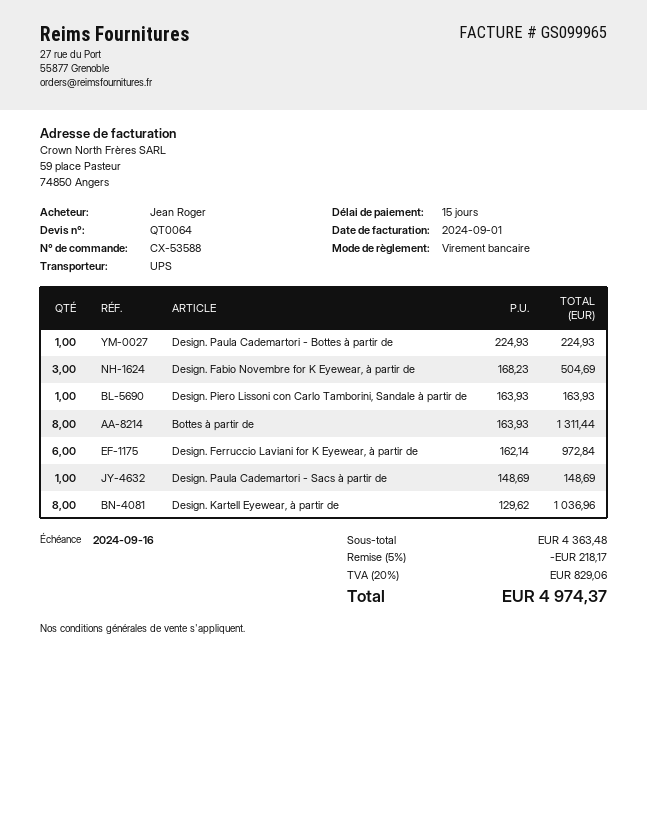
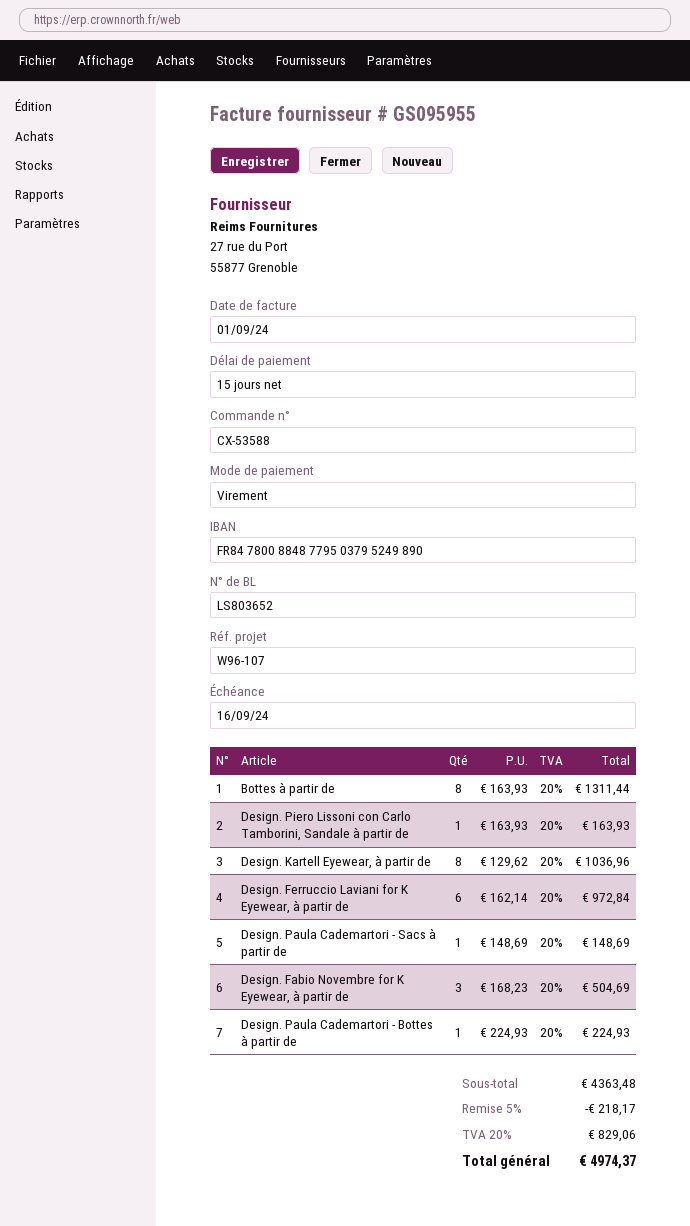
invoice number: GS099965 -> GS095955

